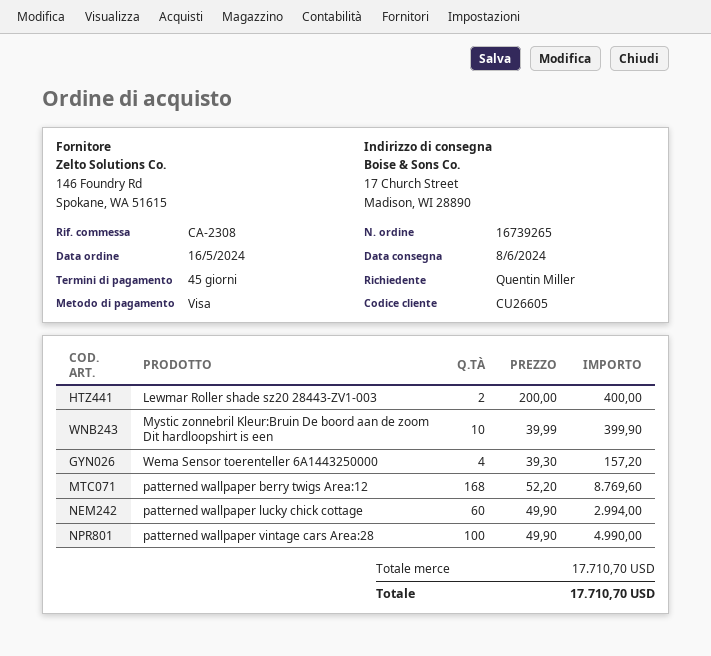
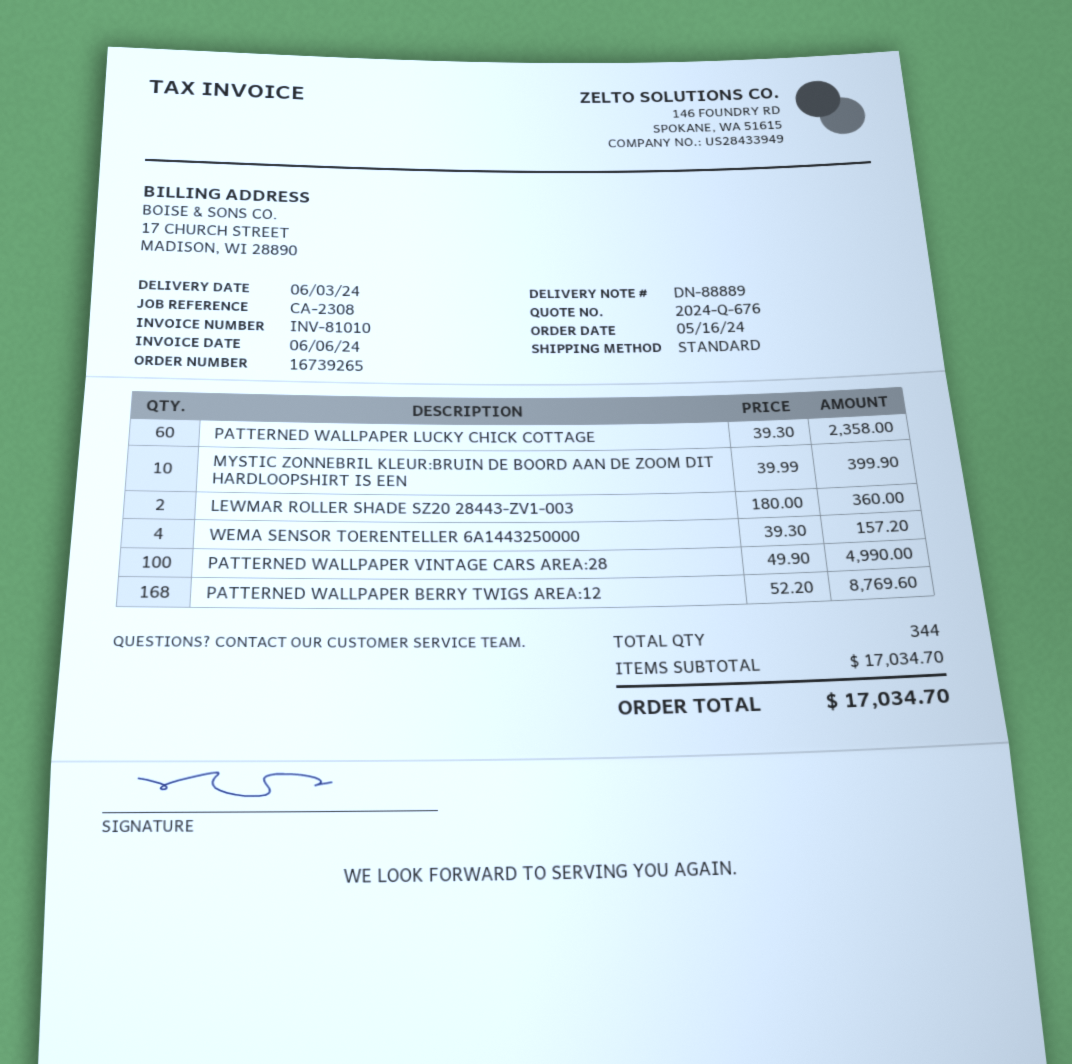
delivery date: 2024-06-08 -> 2024-06-03
Lewmar Roller shade sz20 28443-ZV1-003: 2 x 200.00 = 400.00 -> 2 x 180.00 = 360.00
patterned wallpaper lucky chick cottage: 60 x 49.90 = 2994.00 -> 60 x 39.30 = 2358.00
subtotal: 17710.70 -> 17034.70
total: 17710.70 -> 17034.70

